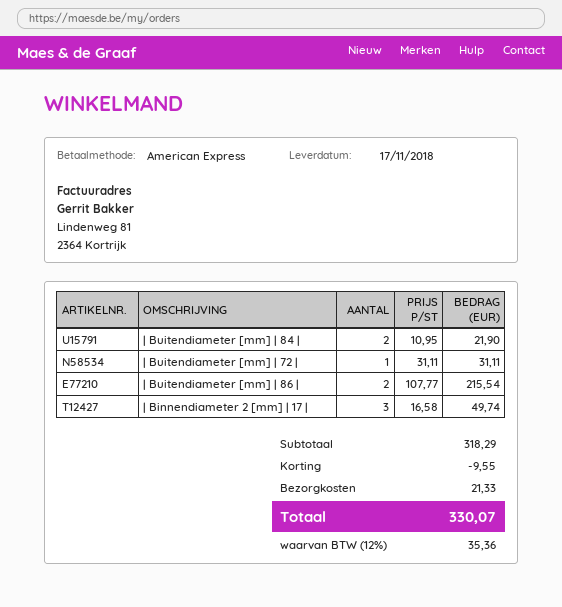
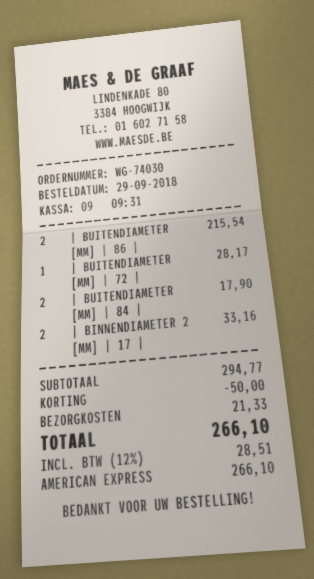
| Buitendiameter [mm] | 84 |: 2 for 21.90 -> 2 for 17.90
| Buitendiameter [mm] | 72 |: 1 for 31.11 -> 1 for 28.17
| Binnendiameter 2 [mm] | 17 |: 3 for 49.74 -> 2 for 33.16
subtotal: 318.29 -> 294.77
discount: 9.55 -> 50.00
tax: 12% = 35.36 -> 12% = 28.51
total: 330.07 -> 266.10

